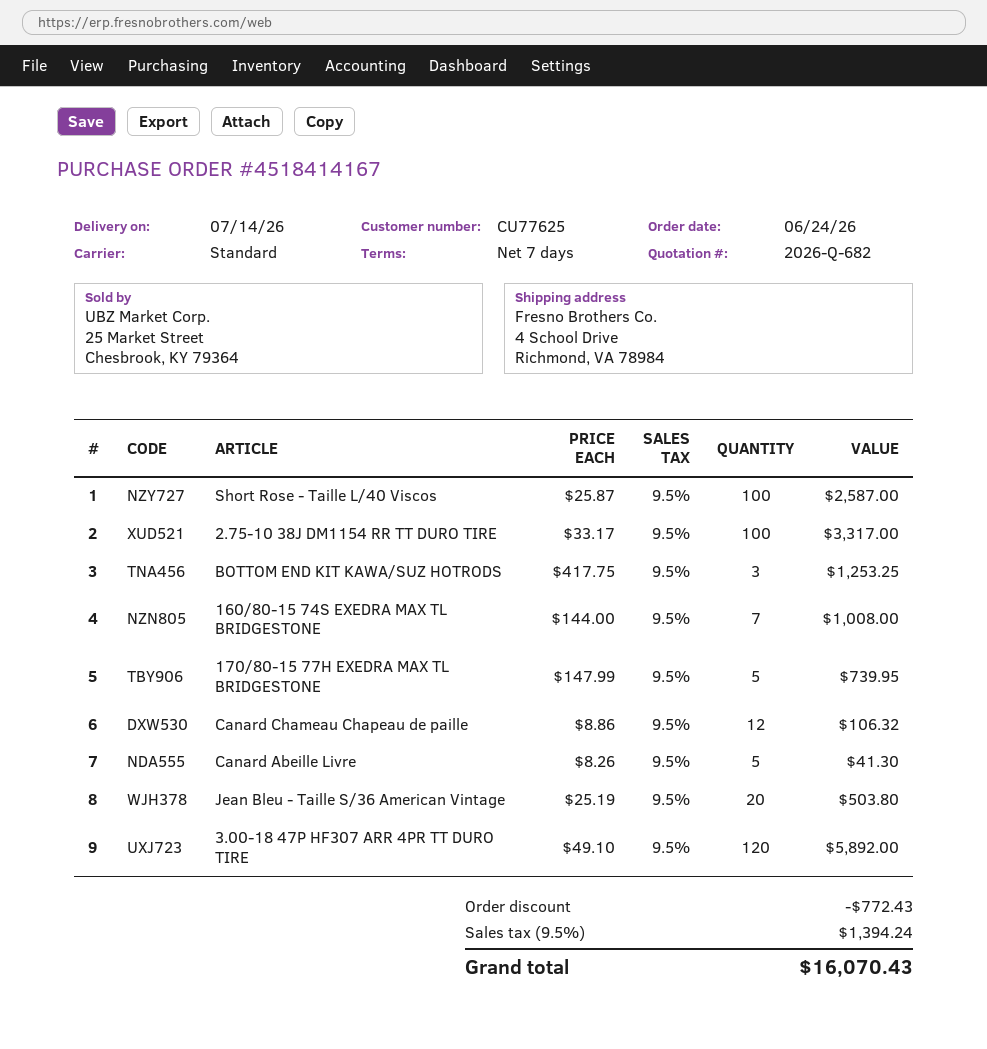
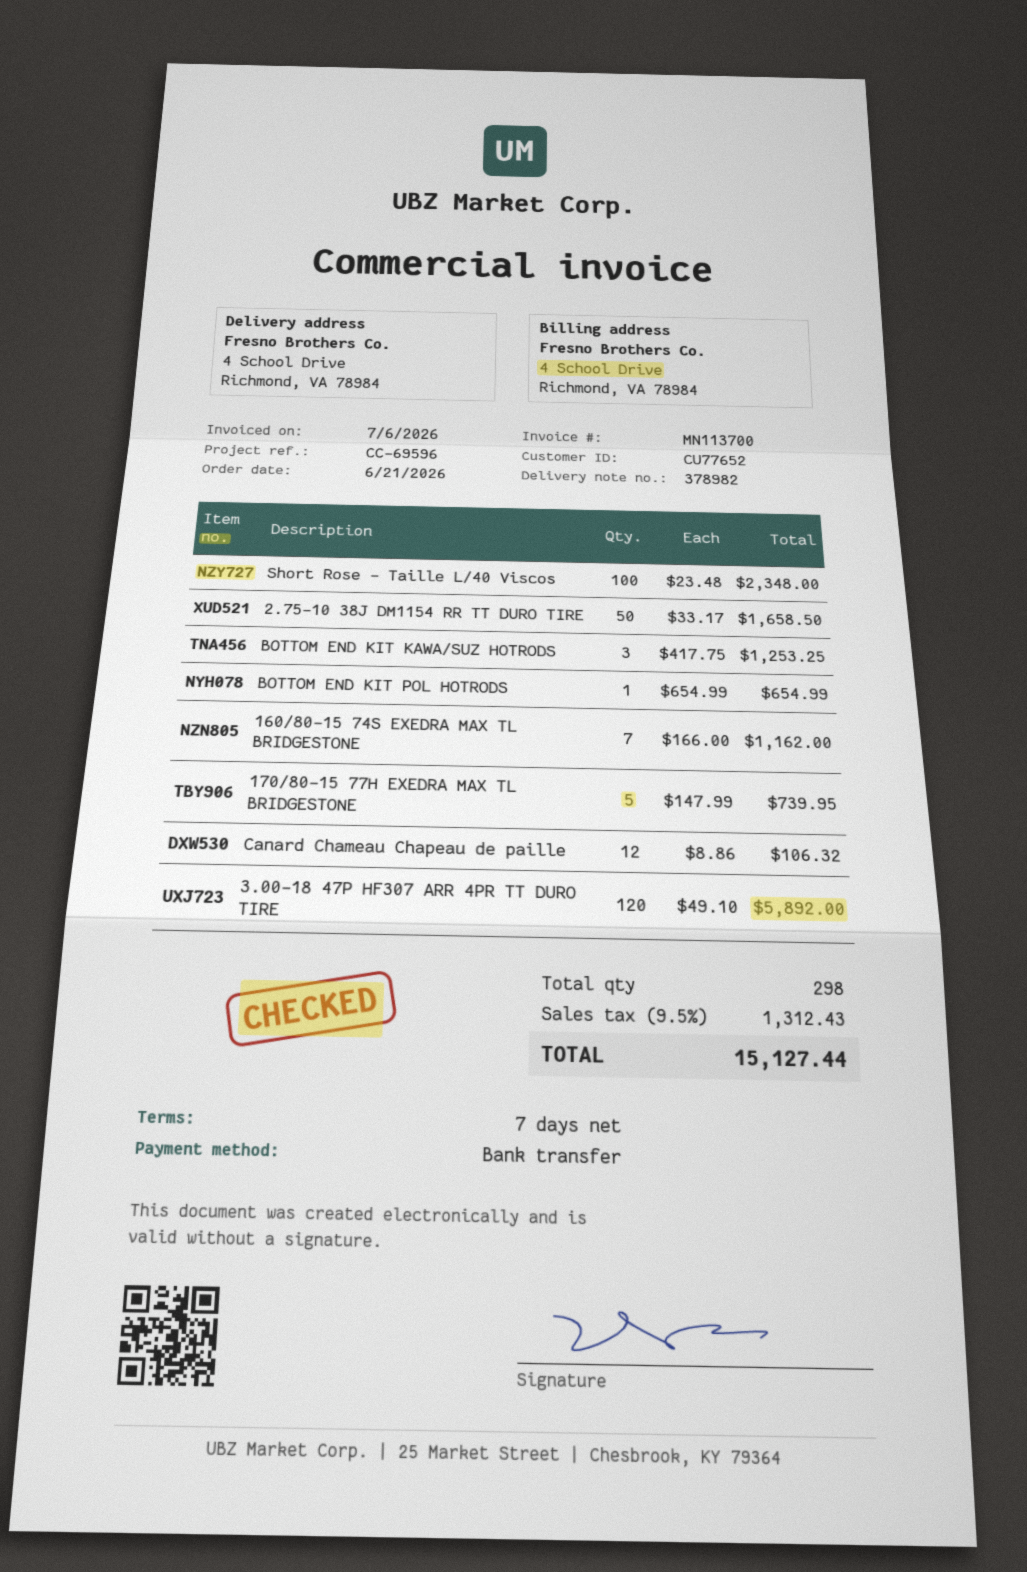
order date: 2026-06-24 -> 2026-06-21
customer number: CU77625 -> CU77652
Short Rose - Taille L/40 Viscos: 100 x 25.87 = 2587.00 -> 100 x 23.48 = 2348.00
2.75-10 38J DM1154 RR TT DURO TIRE: 100 x 33.17 = 3317.00 -> 50 x 33.17 = 1658.50
160/80-15 74S EXEDRA MAX TL BRIDGESTONE: 7 x 144.00 = 1008.00 -> 7 x 166.00 = 1162.00
Canard Abeille Livre: 5 x 8.26 = 41.30 -> none
Jean Bleu - Taille S/36 American Vintage: 20 x 25.19 = 503.80 -> none
BOTTOM END KIT POL HOTRODS: none -> 1 x 654.99 = 654.99
discount: 772.43 -> none
tax: 9.5% = 1394.24 -> 9.5% = 1312.43
total: 16070.43 -> 15127.44

